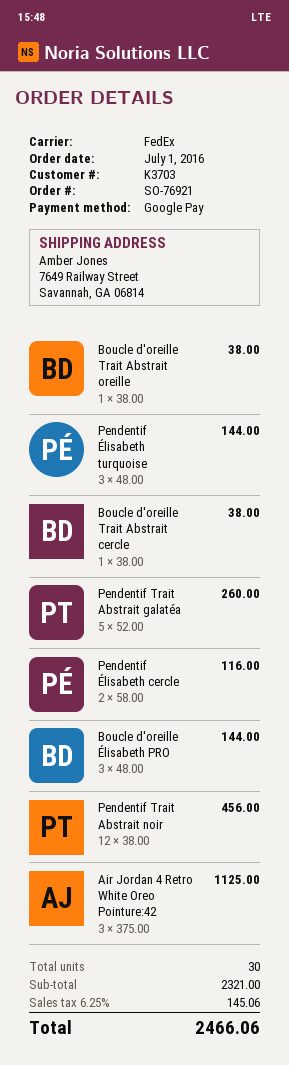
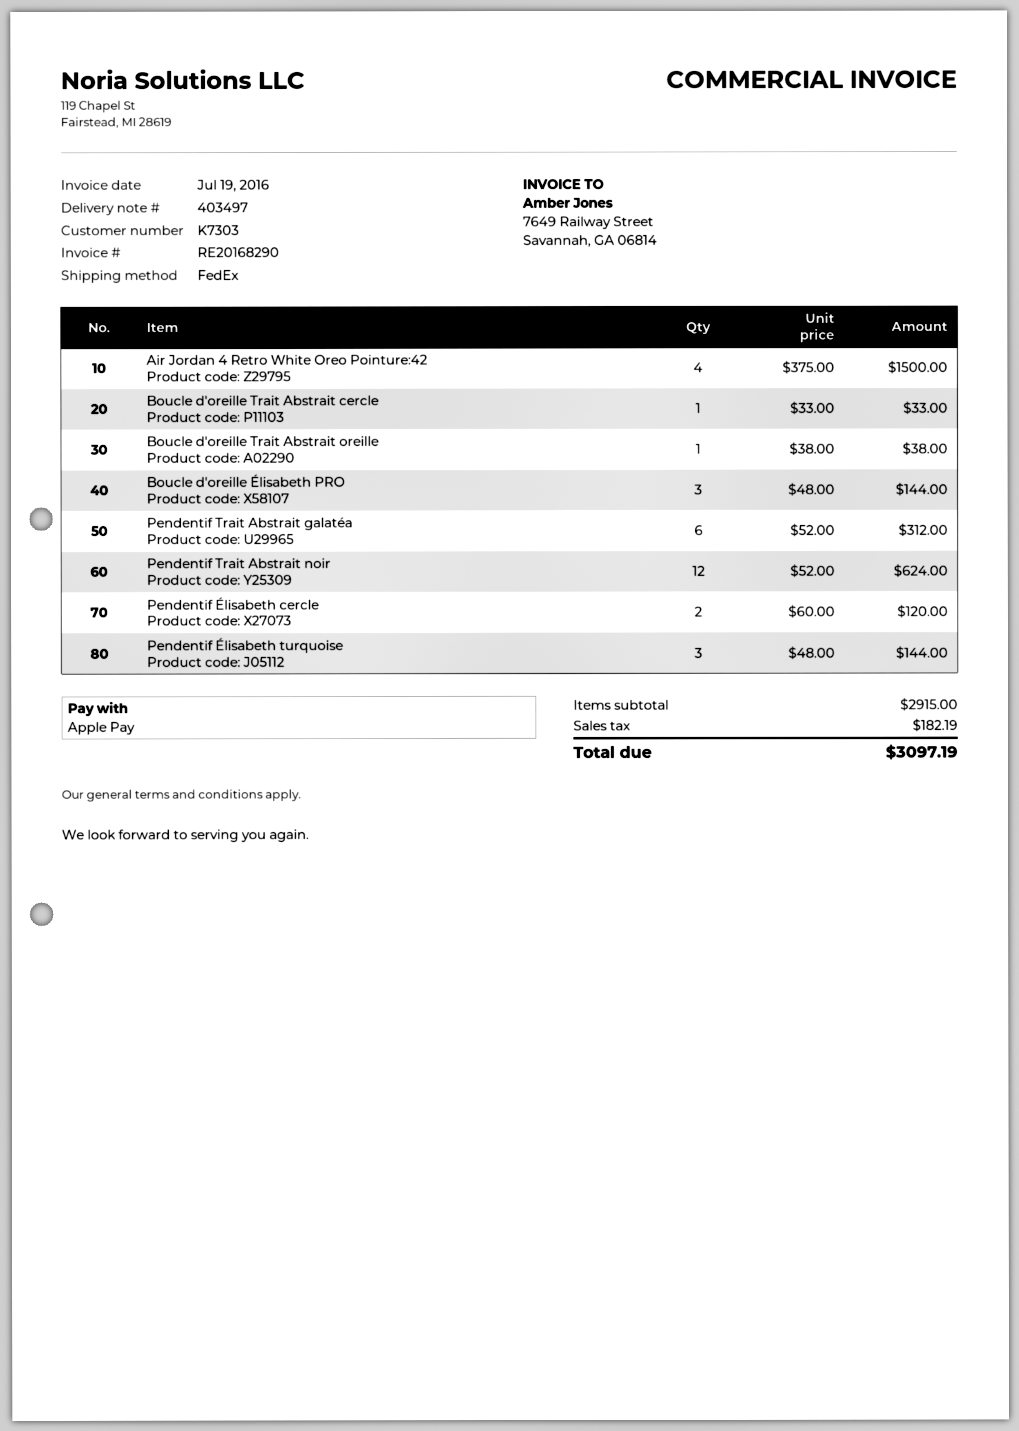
customer number: K3703 -> K7303
payment method: Google Pay -> Apple Pay
Boucle d'oreille Trait Abstrait cercle: 1 x 38.00 = 38.00 -> 1 x 33.00 = 33.00
Pendentif Trait Abstrait galatéa: 5 x 52.00 = 260.00 -> 6 x 52.00 = 312.00
Pendentif Élisabeth cercle: 2 x 58.00 = 116.00 -> 2 x 60.00 = 120.00
Pendentif Trait Abstrait noir: 12 x 38.00 = 456.00 -> 12 x 52.00 = 624.00
Air Jordan 4 Retro White Oreo Pointure:42: 3 x 375.00 = 1125.00 -> 4 x 375.00 = 1500.00
subtotal: 2321.00 -> 2915.00
tax: 145.06 -> 182.19
total: 2466.06 -> 3097.19

